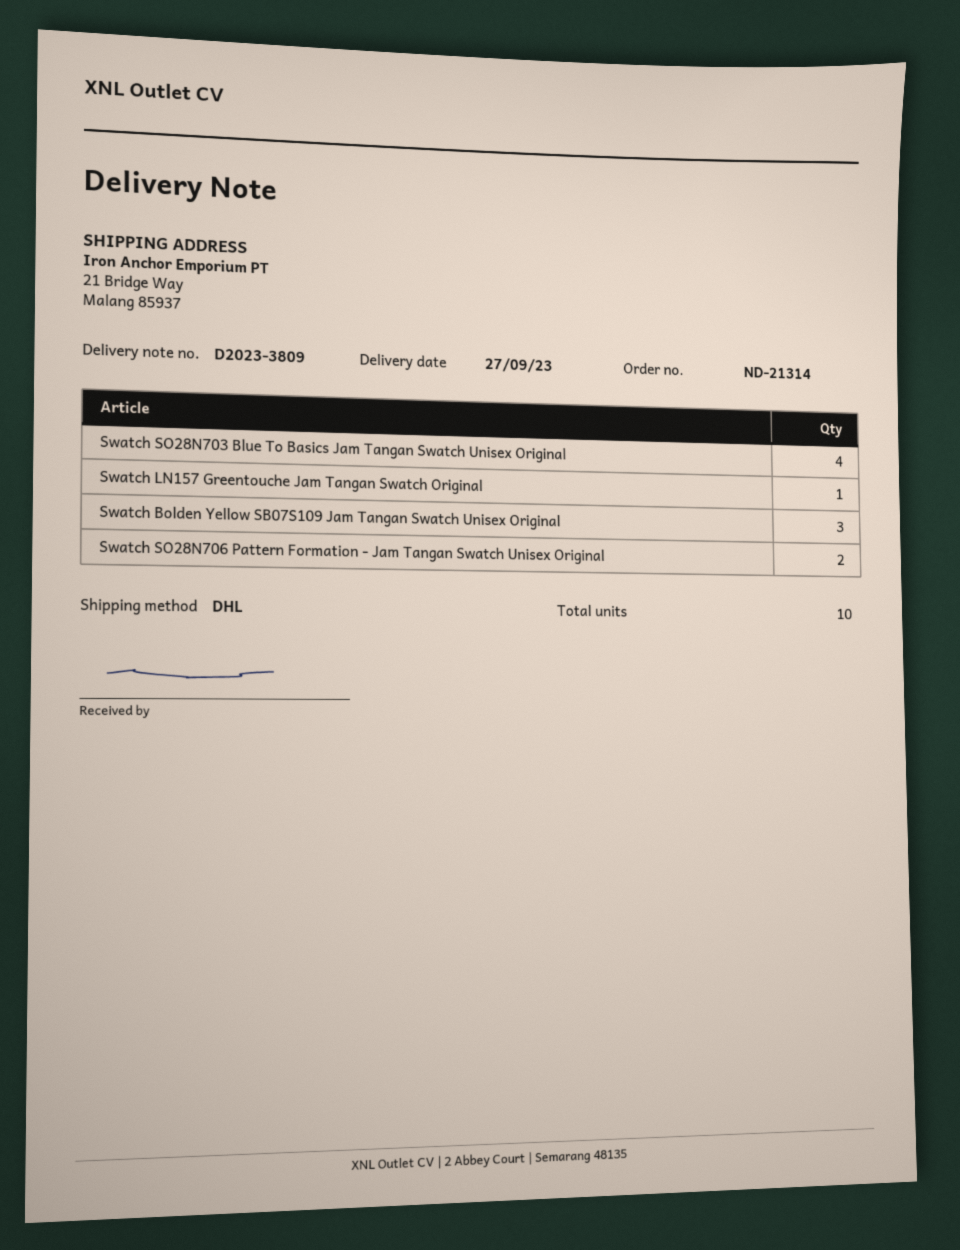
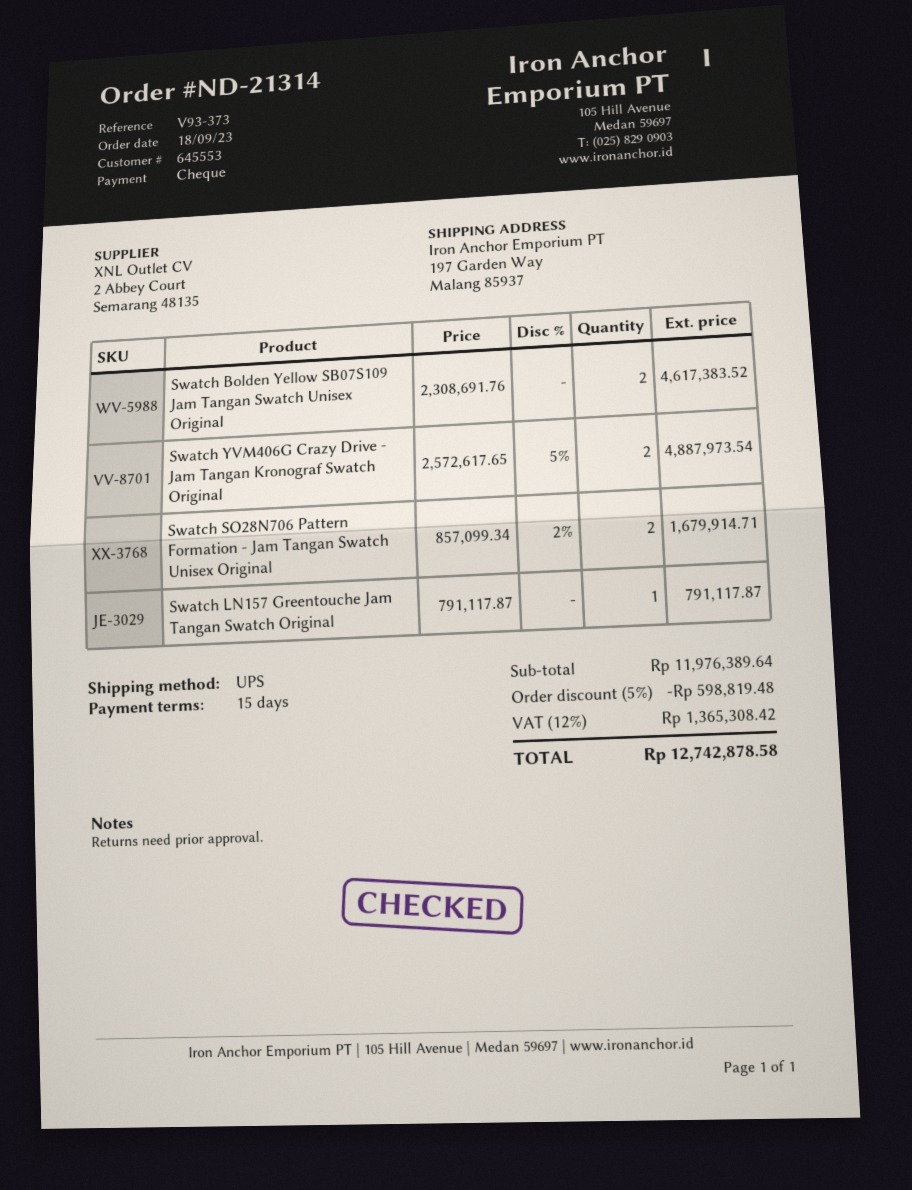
shipping method: DHL -> UPS
ship to: 21 Bridge Way, Malang 85937 -> 197 Garden Way, Malang 85937
Swatch SO28N703 Blue To Basics Jam Tangan Swatch Unisex Original: 4 -> none
Swatch Bolden Yellow SB07S109 Jam Tangan Swatch Unisex Original: 3 -> 2
Swatch YVM406G Crazy Drive - Jam Tangan Kronograf Swatch Original: none -> 2

